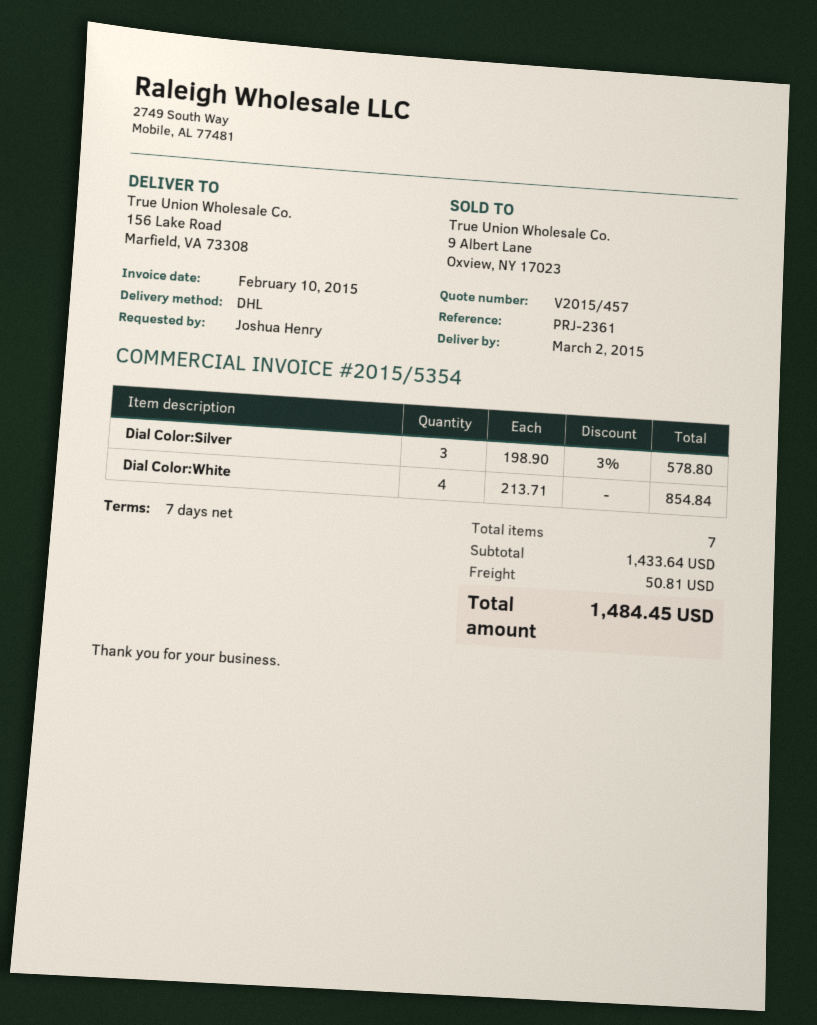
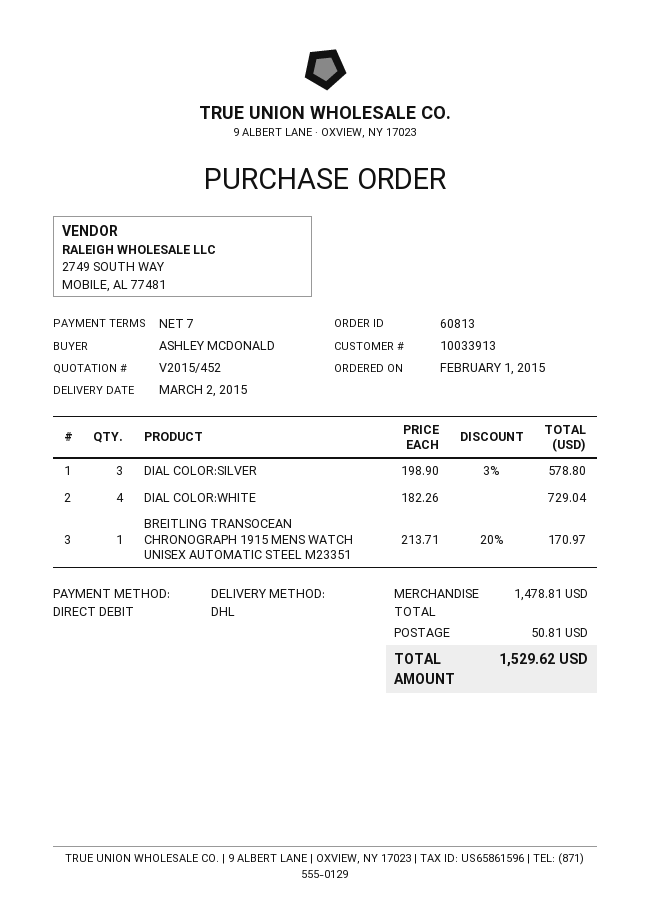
quote number: V2015/457 -> V2015/452
ordered by: Joshua Henry -> ASHLEY MCDONALD
Dial Color:White: 4 x 213.71 = 854.84 -> 4 x 182.26 = 729.04
BREITLING TRANSOCEAN CHRONOGRAPH 1915 MENS WATCH UNISEX AUTOMATIC STEEL M23351: none -> 1 x 213.71 - 20% = 170.97
subtotal: 1433.64 -> 1478.81
total: 1484.45 -> 1529.62

